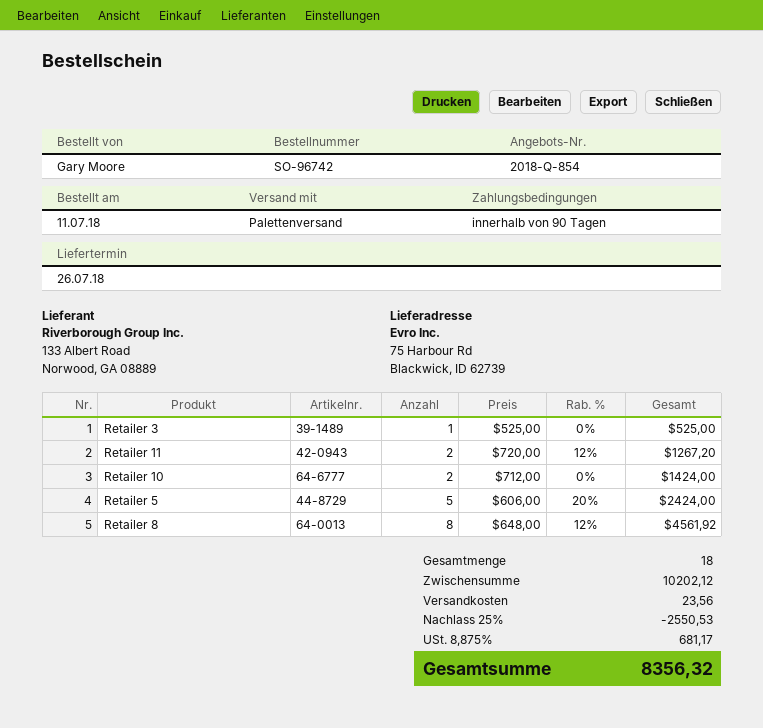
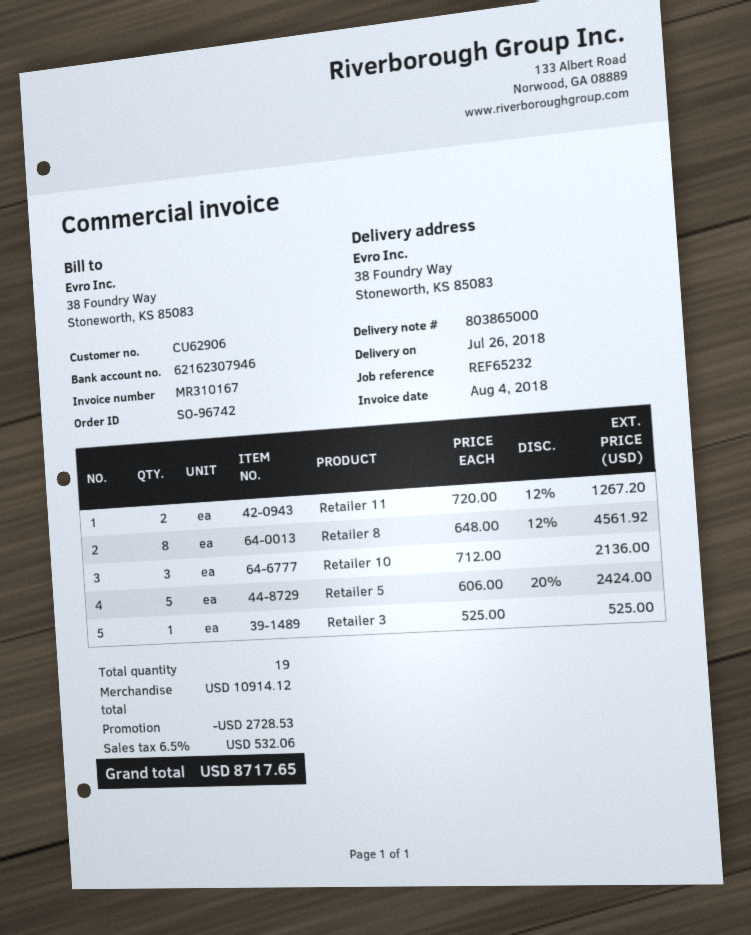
ship to: 75 Harbour Rd, Blackwick, ID 62739 -> 38 Foundry Way, Stoneworth, KS 85083
Retailer 10: 2 x 712.00 = 1424.00 -> 3 x 712.00 = 2136.00
total quantity: 18 -> 19
subtotal: 10202.12 -> 10914.12
discount: 2550.53 -> 2728.53
shipping: 23.56 -> none
tax: 8.875% = 681.17 -> 6.5% = 532.06
total: 8356.32 -> 8717.65

